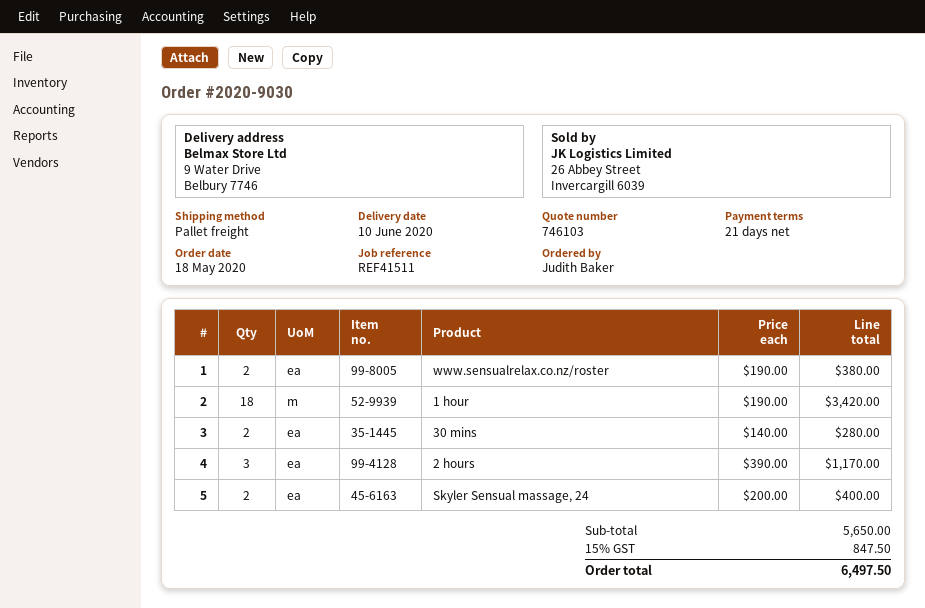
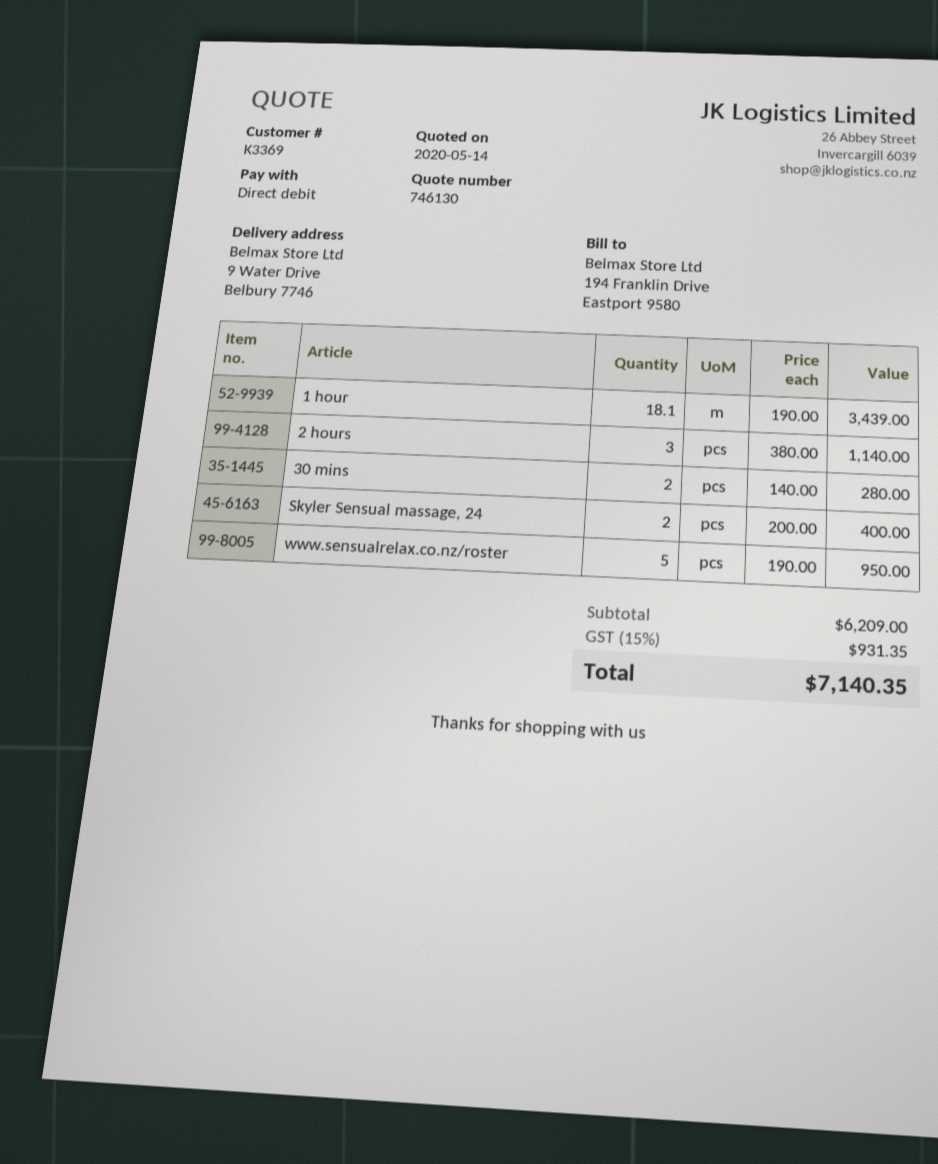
quote number: 746103 -> 746130
www.sensualrelax.co.nz/roster: 2 x 190.00 = 380.00 -> 5 x 190.00 = 950.00
1 hour: 18 x 190.00 = 3420.00 -> 18.1 x 190.00 = 3439.00
2 hours: 3 x 390.00 = 1170.00 -> 3 x 380.00 = 1140.00
subtotal: 5650.00 -> 6209.00
tax: 15% = 847.50 -> 15% = 931.35
total: 6497.50 -> 7140.35

